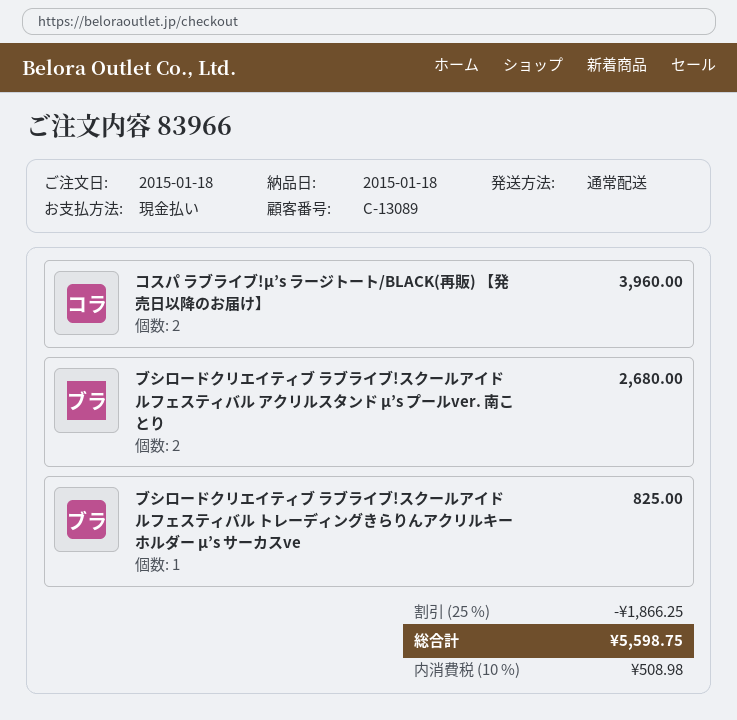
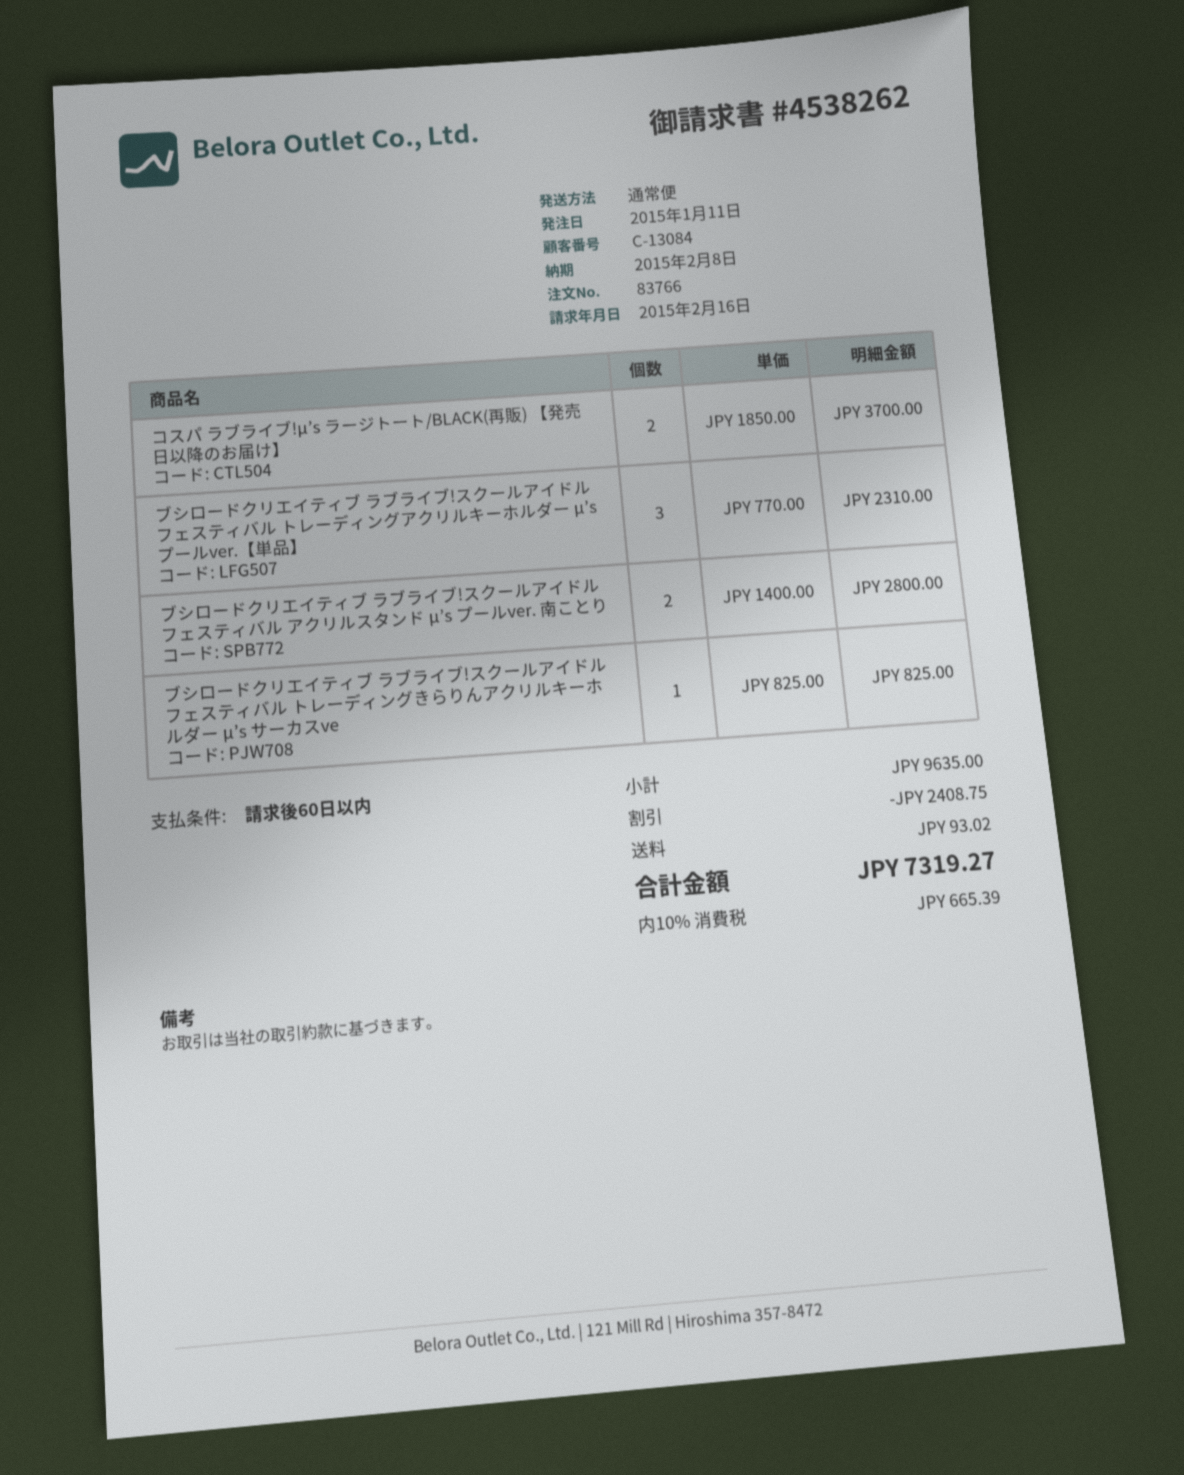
order number: 83966 -> 83766
order date: 2015-01-18 -> 2015-01-11
delivery date: 2015-01-18 -> 2015-02-08
customer number: C-13089 -> C-13084
コスパ ラブライブ!μ’s ラージトート/BLACK(再販) 【発売日以降のお届け】: 2 for 3960.00 -> 2 for 3700.00
ブシロードクリエイティブ ラブライブ!スクールアイドルフェスティバル アクリルスタンド μ’s プールver. 南ことり: 2 for 2680.00 -> 2 for 2800.00
ブシロードクリエイティブ ラブライブ!スクールアイドルフェスティバル トレーディングアクリルキーホルダー μ’s プールver.【単品】: none -> 3 for 2310.00
discount: 1866.25 -> 2408.75
shipping: none -> 93.02
tax: 10% = 508.98 -> 10% = 665.39
total: 5598.75 -> 7319.27

